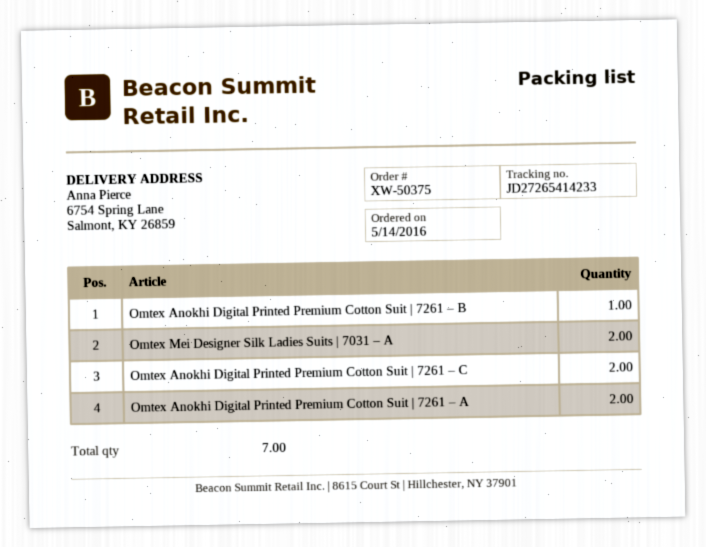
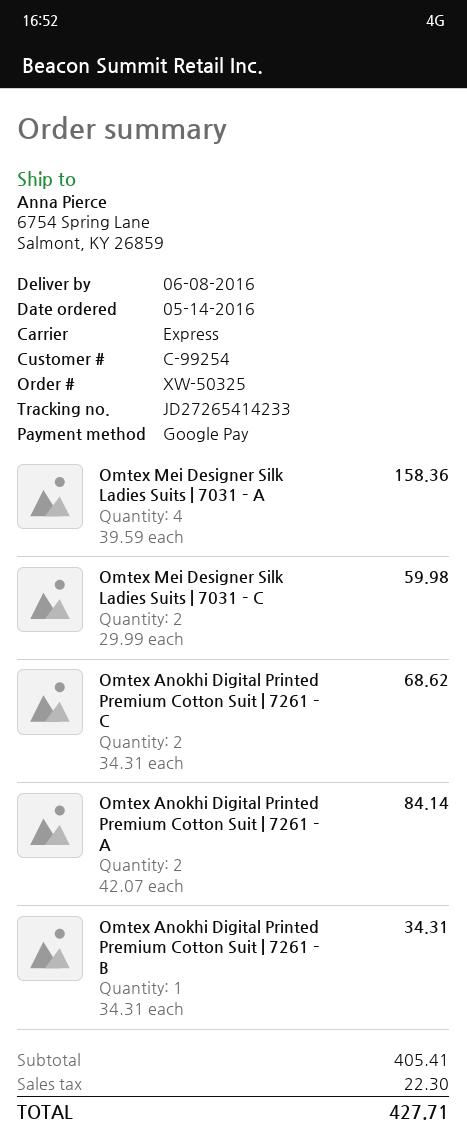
order number: XW-50375 -> XW-50325
Omtex Mei Designer Silk Ladies Suits | 7031 – A: 2 -> 4
Omtex Mei Designer Silk Ladies Suits | 7031 – C: none -> 2

